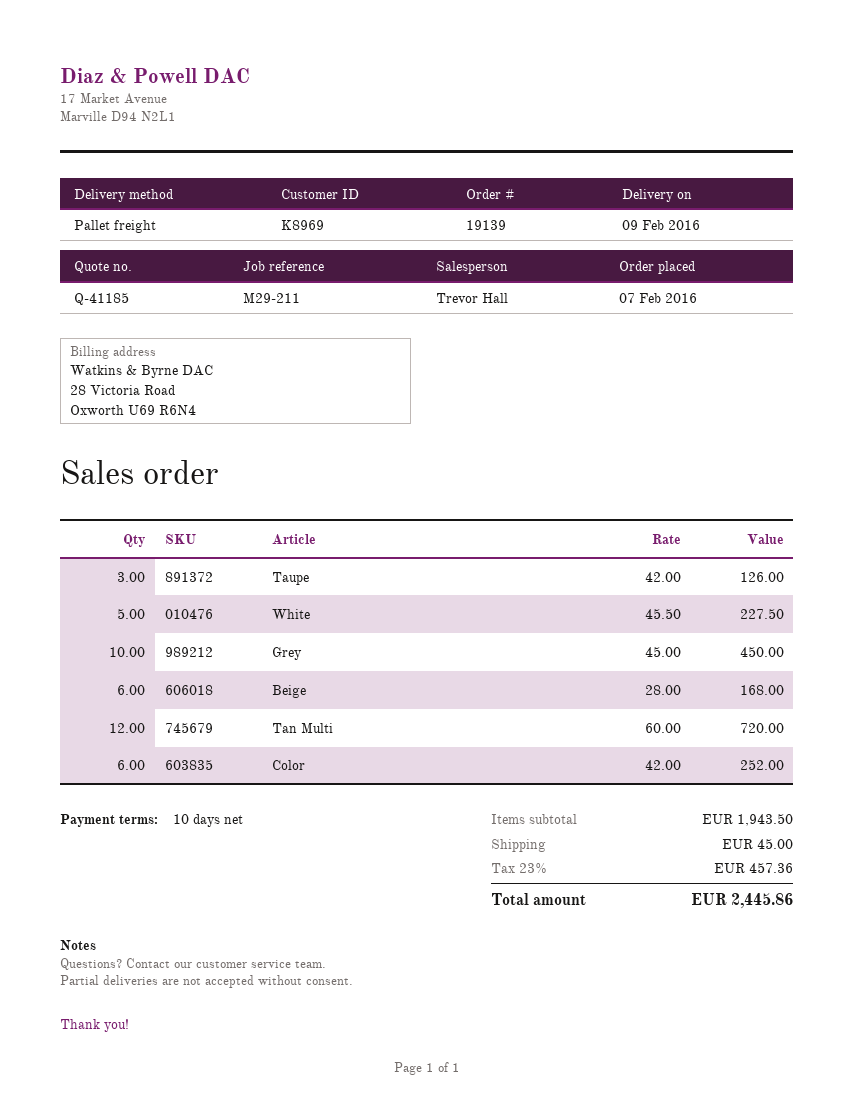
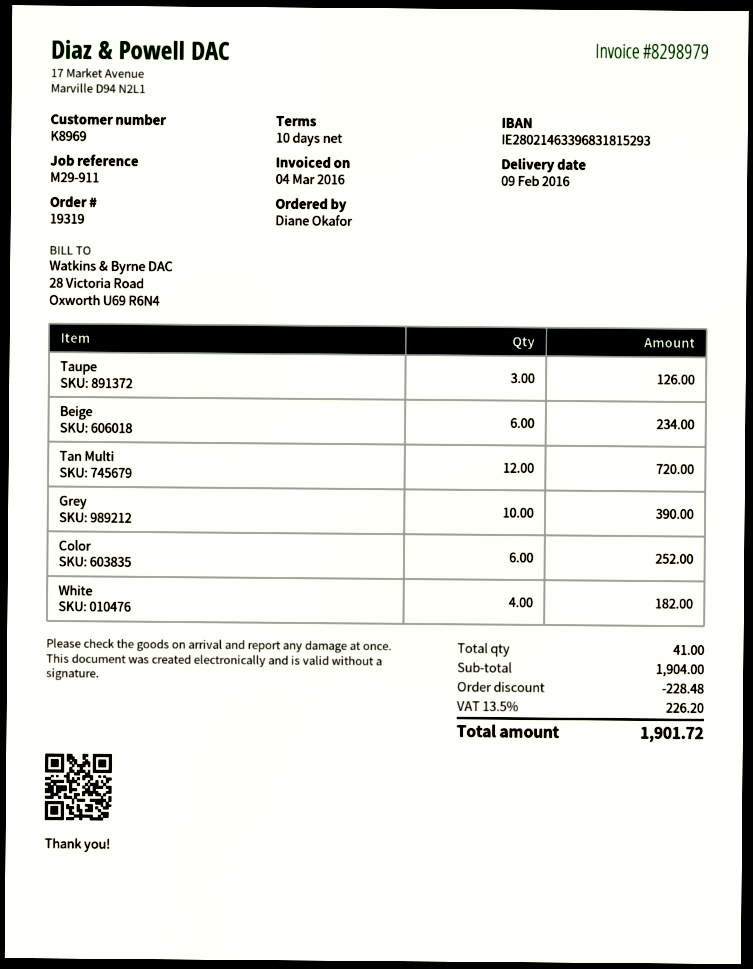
order number: 19139 -> 19319
reference: M29-211 -> M29-911
White: 5 for 227.50 -> 4 for 182.00
Grey: 10 for 450.00 -> 10 for 390.00
Beige: 6 for 168.00 -> 6 for 234.00
subtotal: 1943.50 -> 1904.00
discount: none -> 228.48
shipping: 45.00 -> none
tax: 23% = 457.36 -> 13.5% = 226.20
total: 2445.86 -> 1901.72

